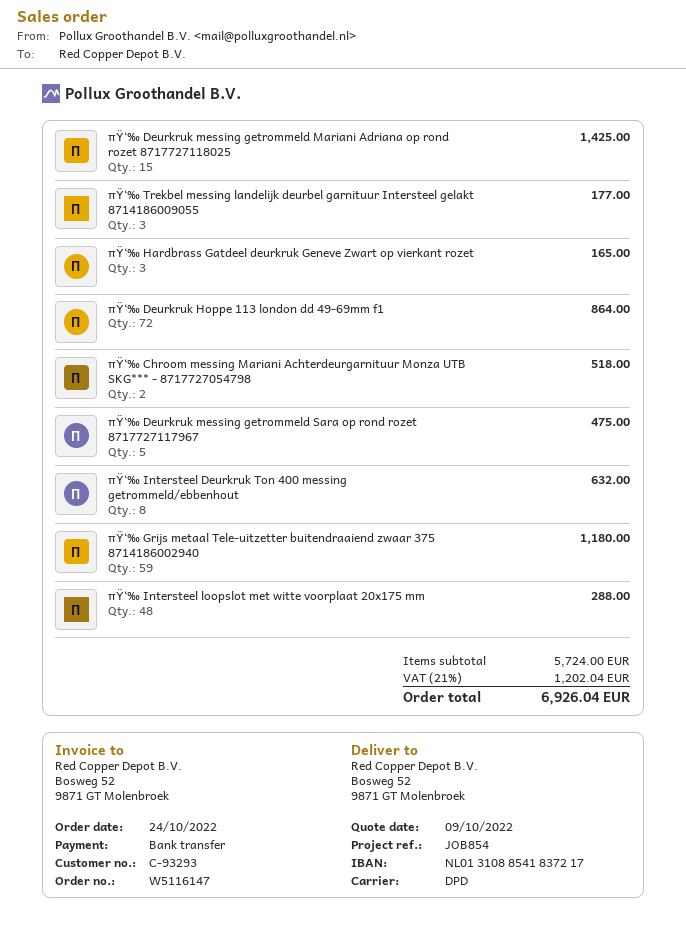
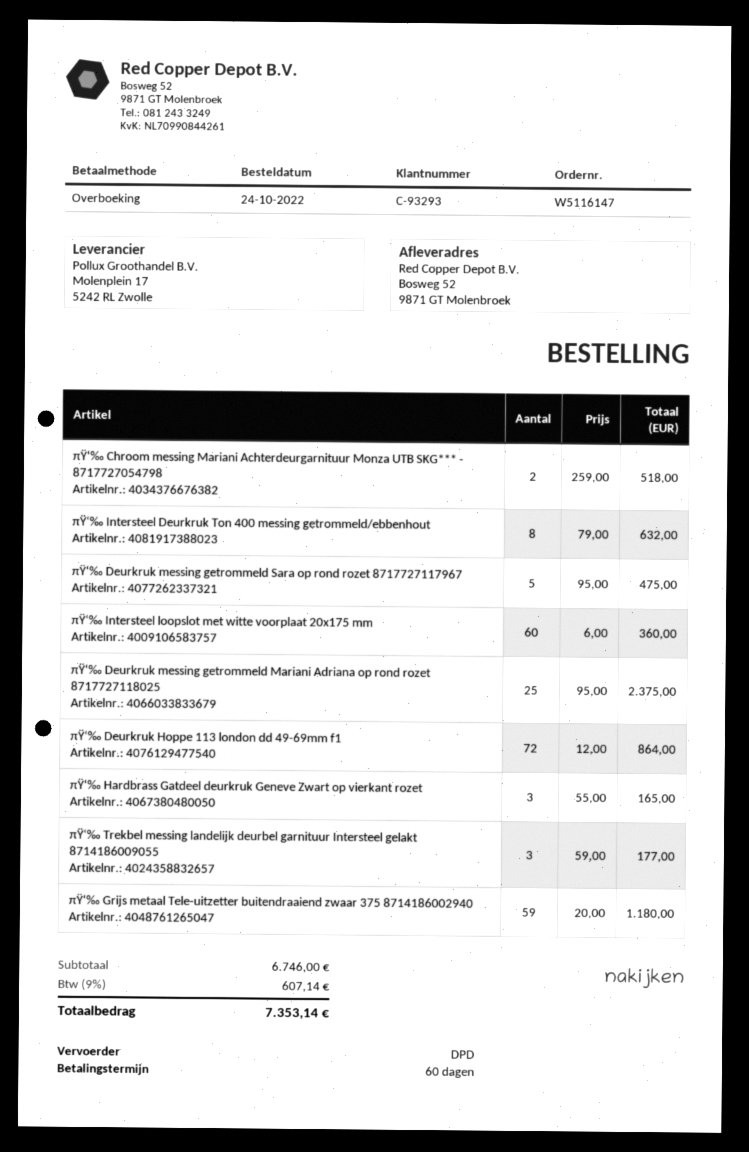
πŸ‘‰ Deurkruk messing getrommeld Mariani Adriana op rond rozet 8717727118025: 15 for 1425.00 -> 25 for 2375.00
πŸ‘‰ Intersteel loopslot met witte voorplaat 20x175 mm: 48 for 288.00 -> 60 for 360.00
subtotal: 5724.00 -> 6746.00
tax: 21% = 1202.04 -> 9% = 607.14
total: 6926.04 -> 7353.14

